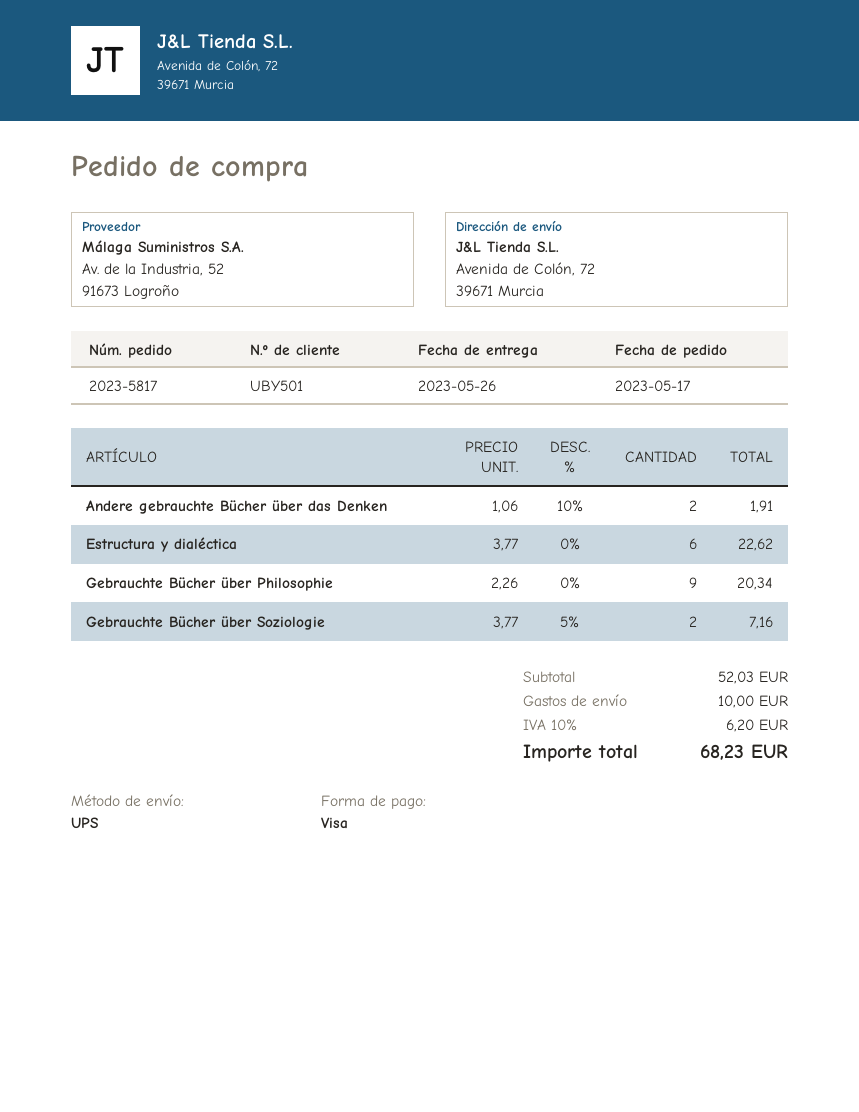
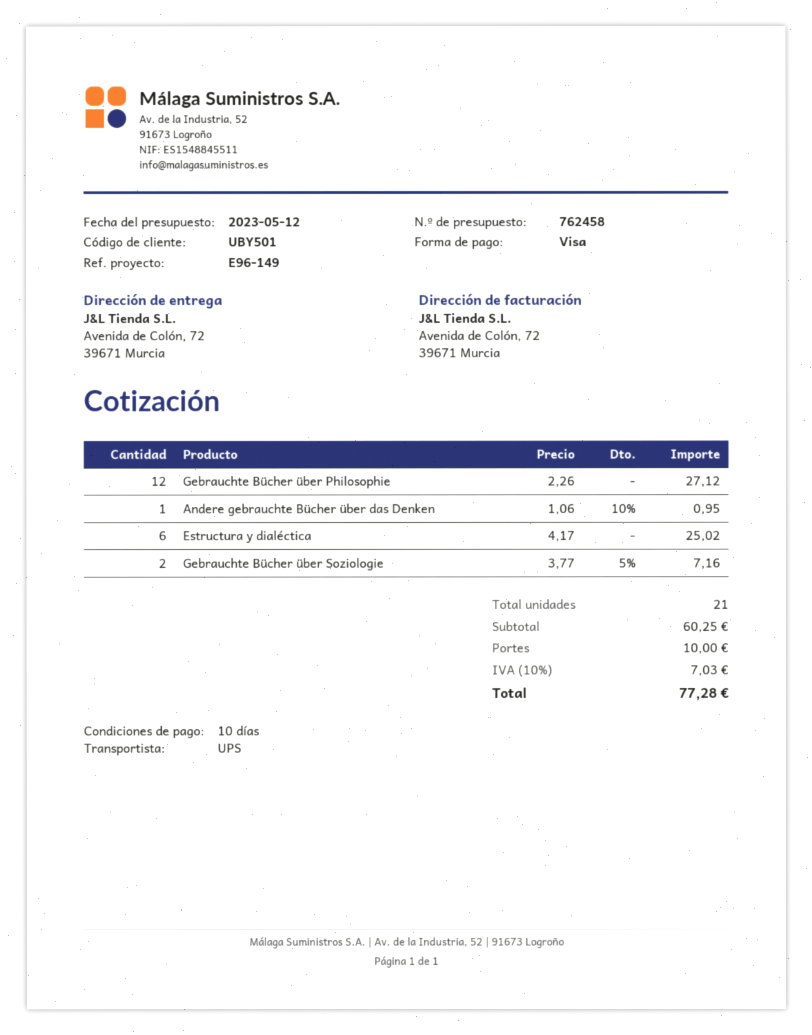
Andere gebrauchte Bücher über das Denken: 2 x 1.06 - 10% = 1.91 -> 1 x 1.06 - 10% = 0.95
Estructura y dialéctica: 6 x 3.77 = 22.62 -> 6 x 4.17 = 25.02
Gebrauchte Bücher über Philosophie: 9 x 2.26 = 20.34 -> 12 x 2.26 = 27.12
subtotal: 52.03 -> 60.25
tax: 10% = 6.20 -> 10% = 7.03
total: 68.23 -> 77.28

